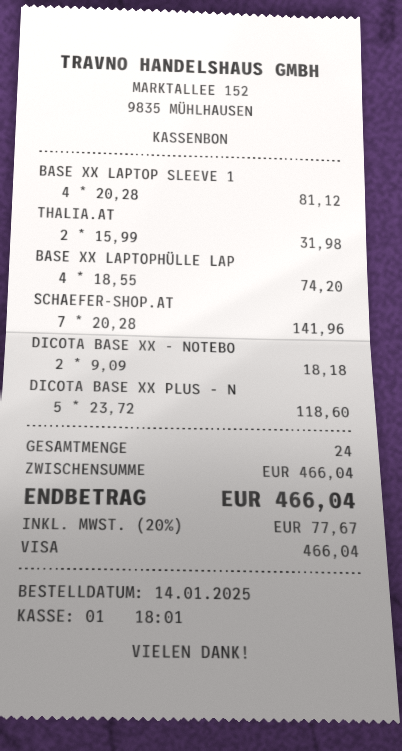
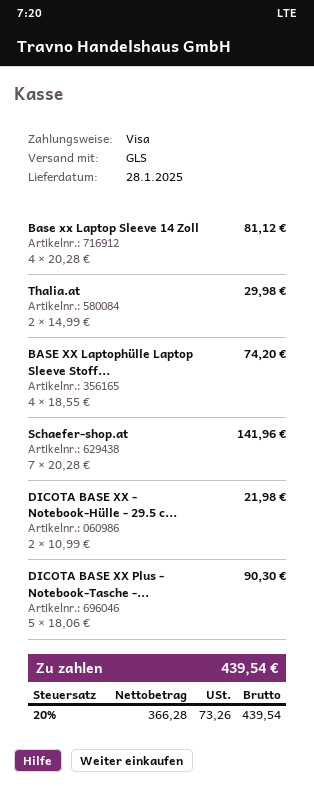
THALIA.AT: 2 x 15.99 = 31.98 -> 2 x 14.99 = 29.98
DICOTA BASE XX - NOTEBO: 2 x 9.09 = 18.18 -> 2 x 10.99 = 21.98
DICOTA BASE XX PLUS - N: 5 x 23.72 = 118.60 -> 5 x 18.06 = 90.30
tax: 20% = 77.67 -> 20% = 73.26
total: 466.04 -> 439.54

